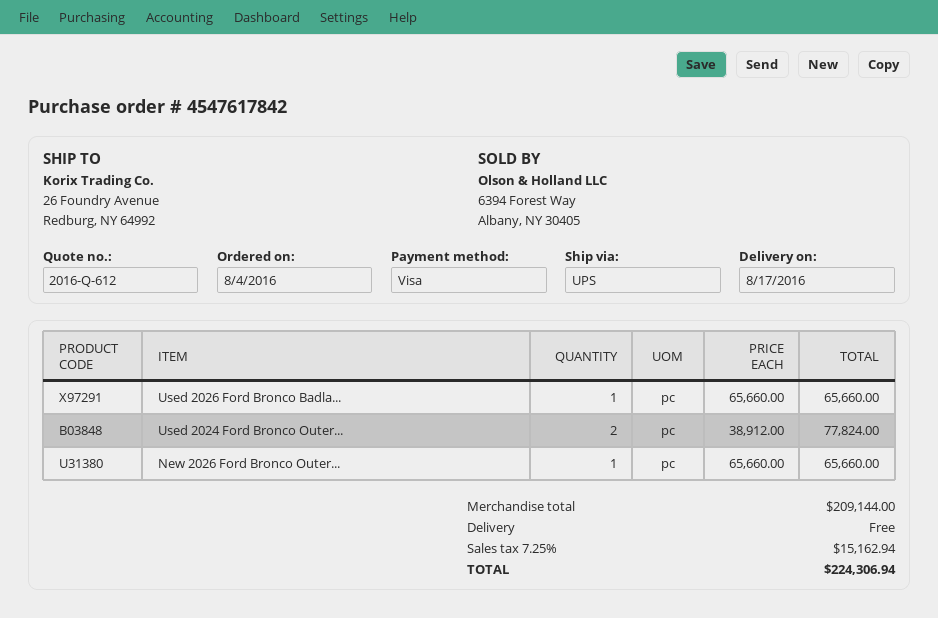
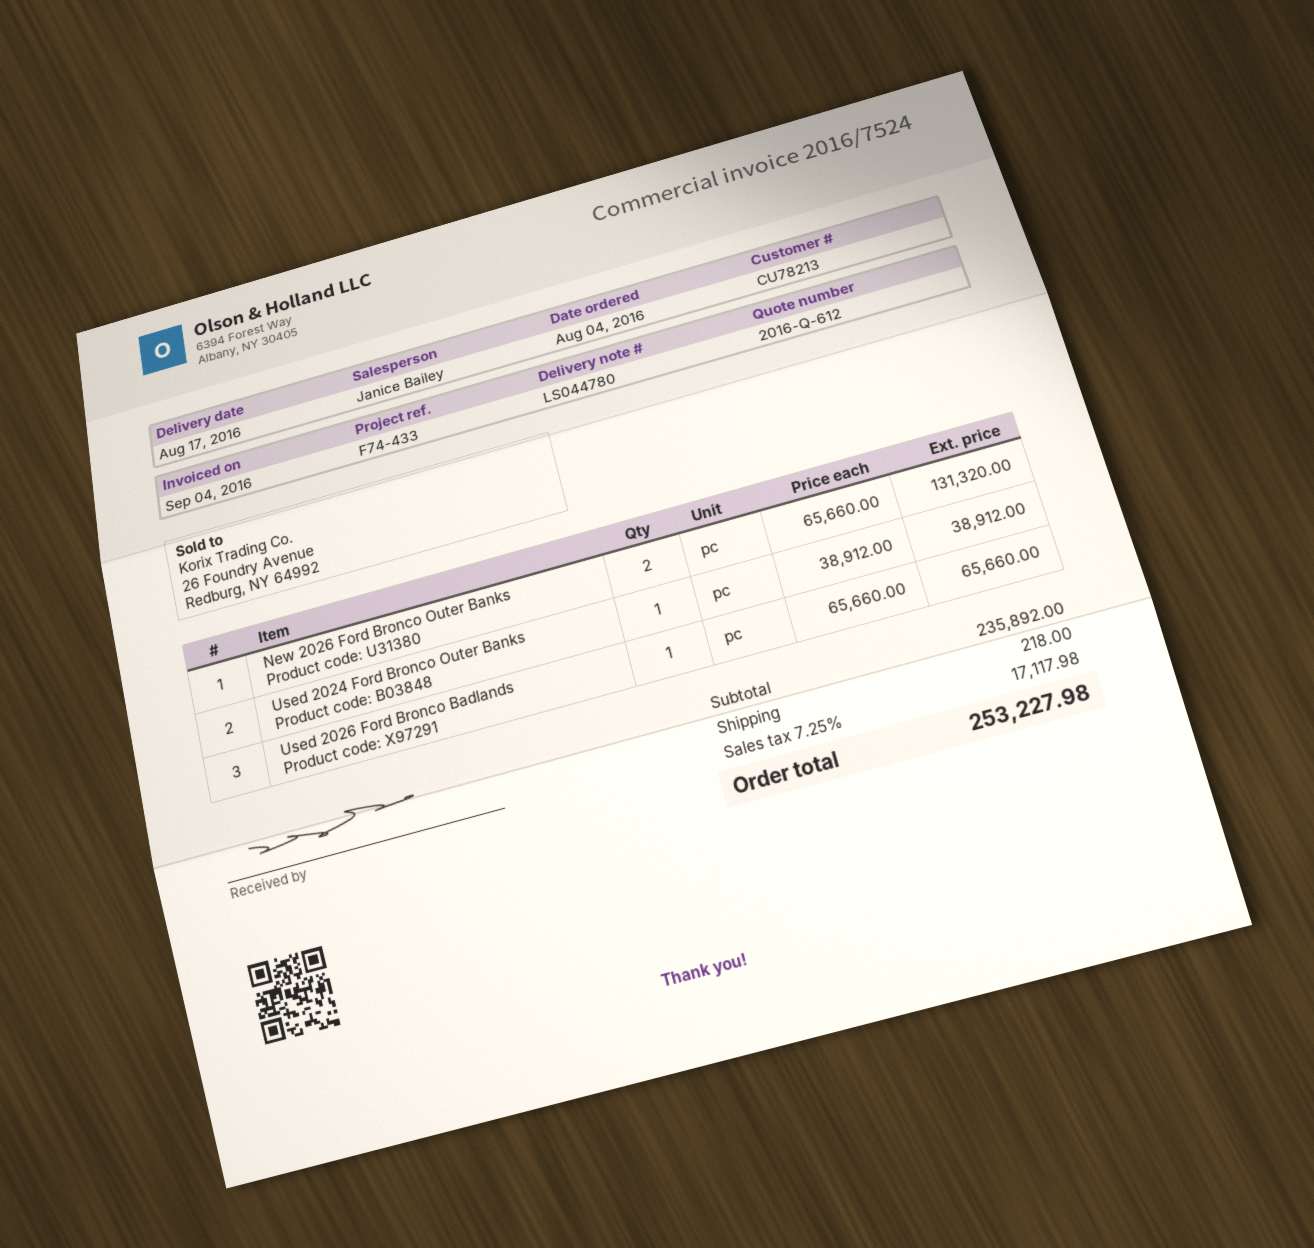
Used 2024 Ford Bronco Outer...: 2 x 38912.00 = 77824.00 -> 1 x 38912.00 = 38912.00
New 2026 Ford Bronco Outer...: 1 x 65660.00 = 65660.00 -> 2 x 65660.00 = 131320.00
subtotal: 209144.00 -> 235892.00
shipping: 0.00 -> 218.00
tax: 7.25% = 15162.94 -> 7.25% = 17117.98
total: 224306.94 -> 253227.98

